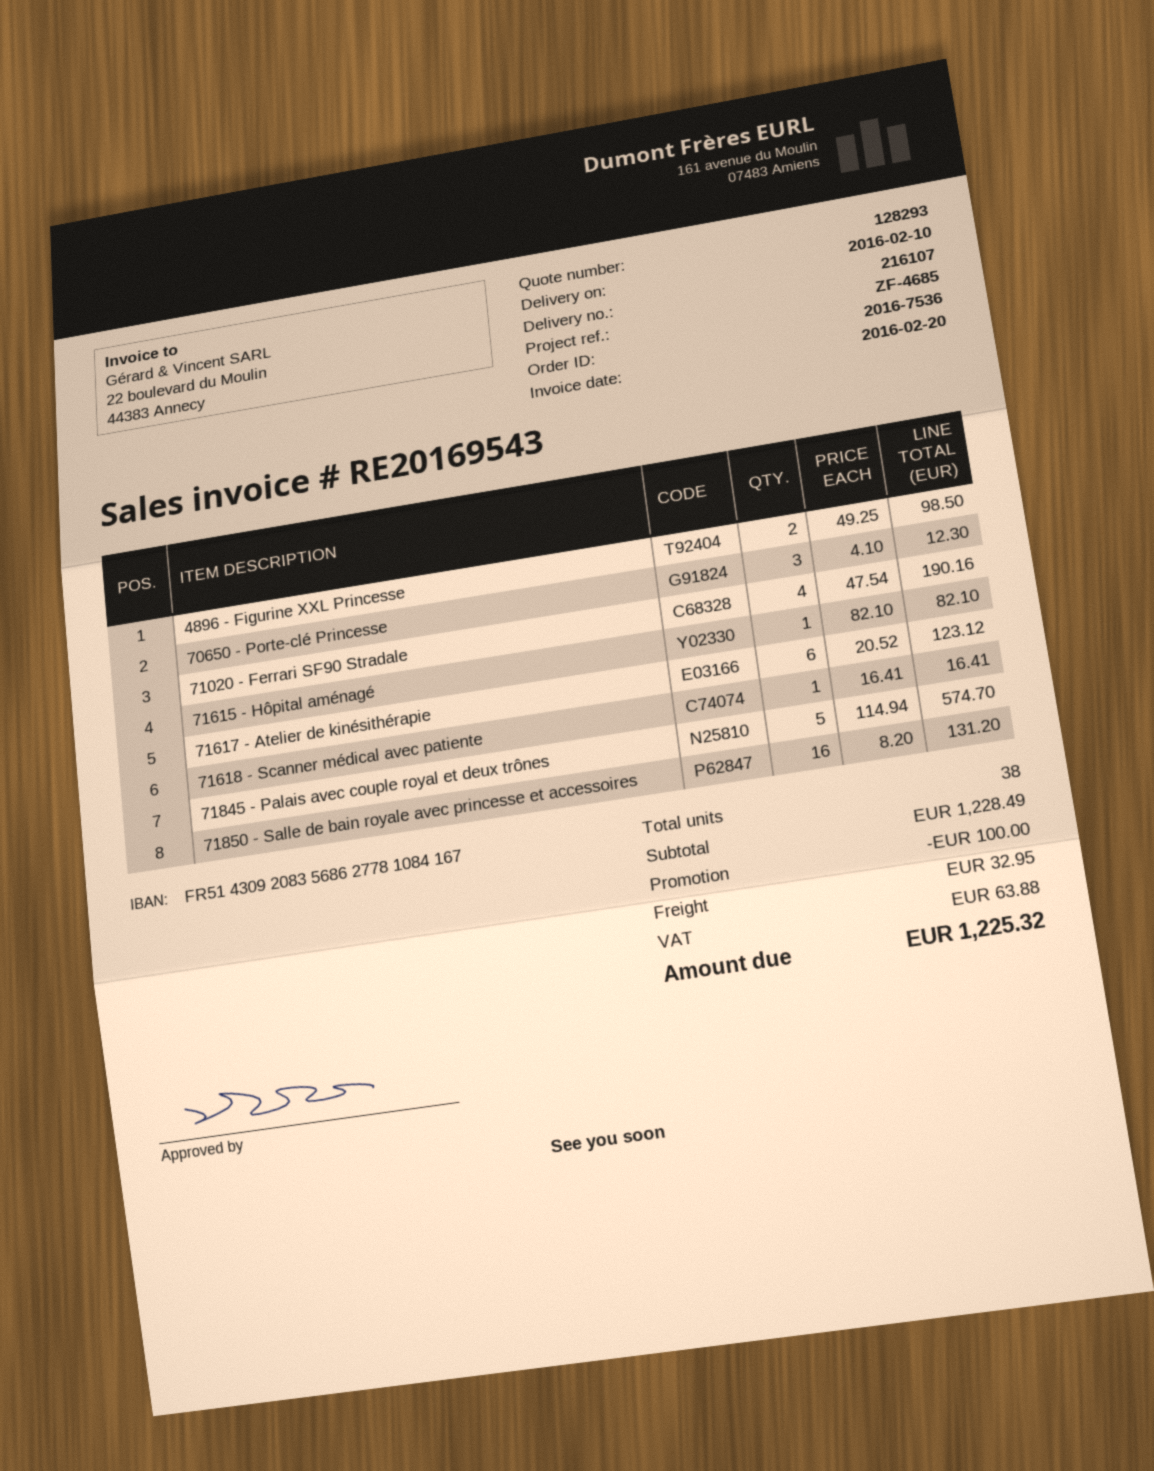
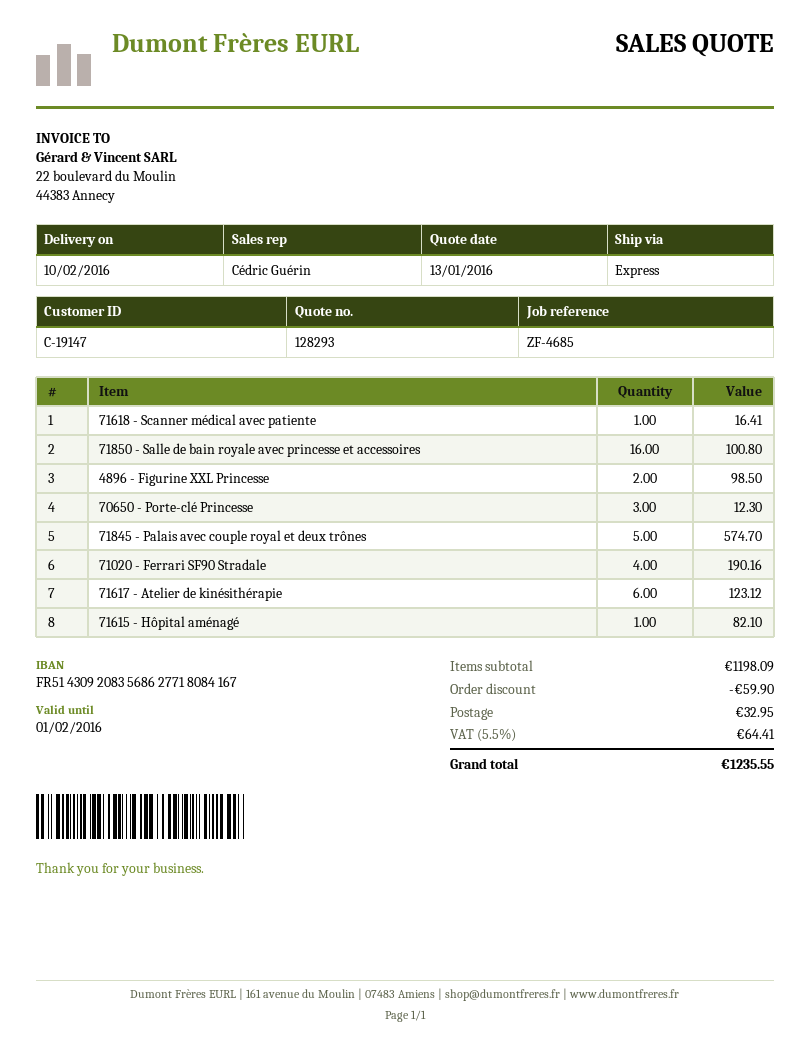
bank account: FR5143092083568627781084167 -> FR5143092083568627718084167
71850 - Salle de bain royale avec princesse et accessoires: 16 for 131.20 -> 16 for 100.80
subtotal: 1228.49 -> 1198.09
discount: 100.00 -> 59.90
tax: 63.88 -> 64.41
total: 1225.32 -> 1235.55

